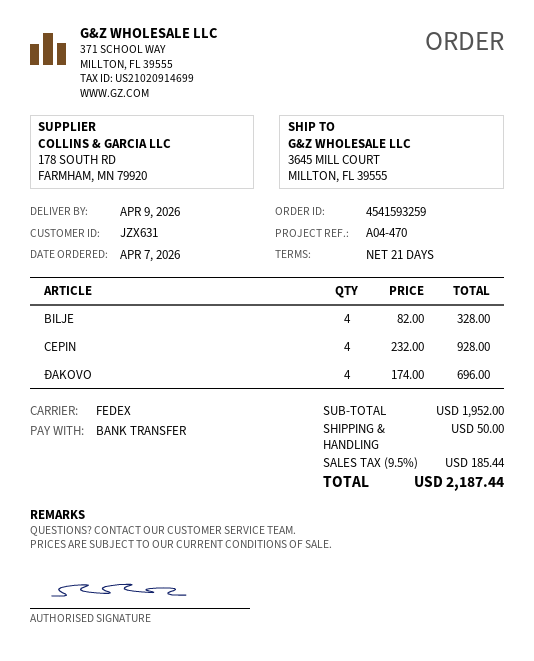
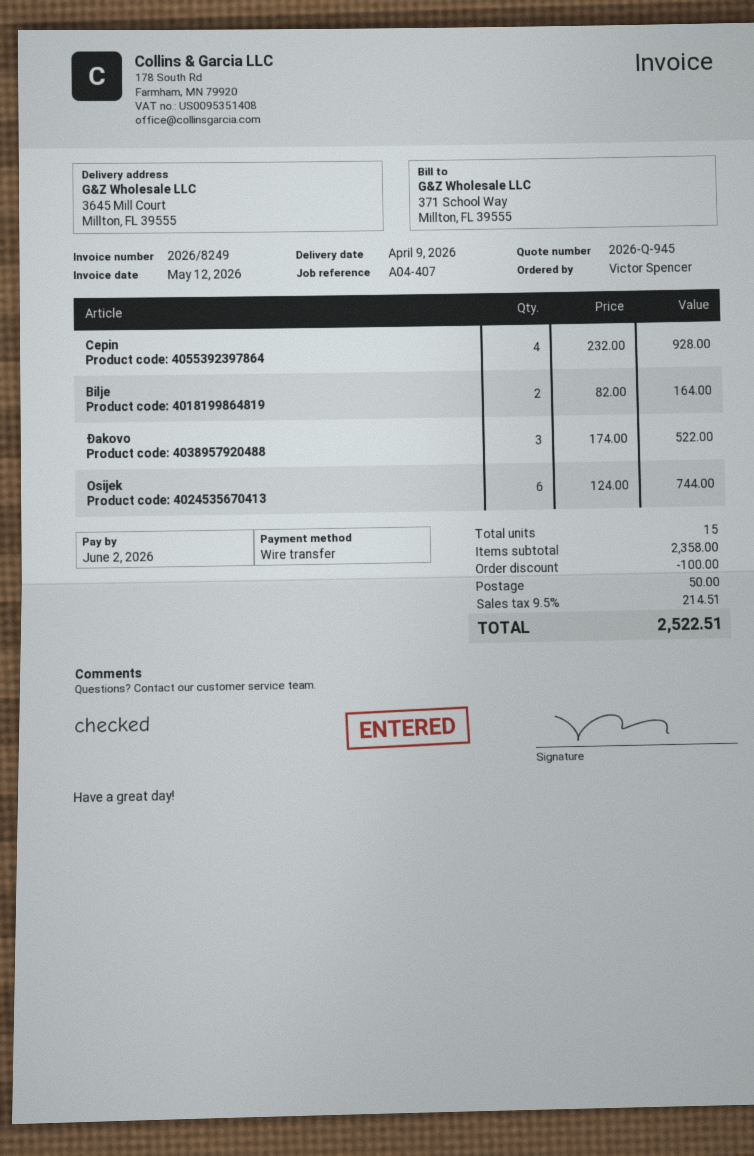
reference: A04-470 -> A04-407
BILJE: 4 x 82.00 = 328.00 -> 2 x 82.00 = 164.00
ĐAKOVO: 4 x 174.00 = 696.00 -> 3 x 174.00 = 522.00
Osijek: none -> 6 x 124.00 = 744.00
subtotal: 1952.00 -> 2358.00
discount: none -> 100.00
tax: 9.5% = 185.44 -> 9.5% = 214.51
total: 2187.44 -> 2522.51

